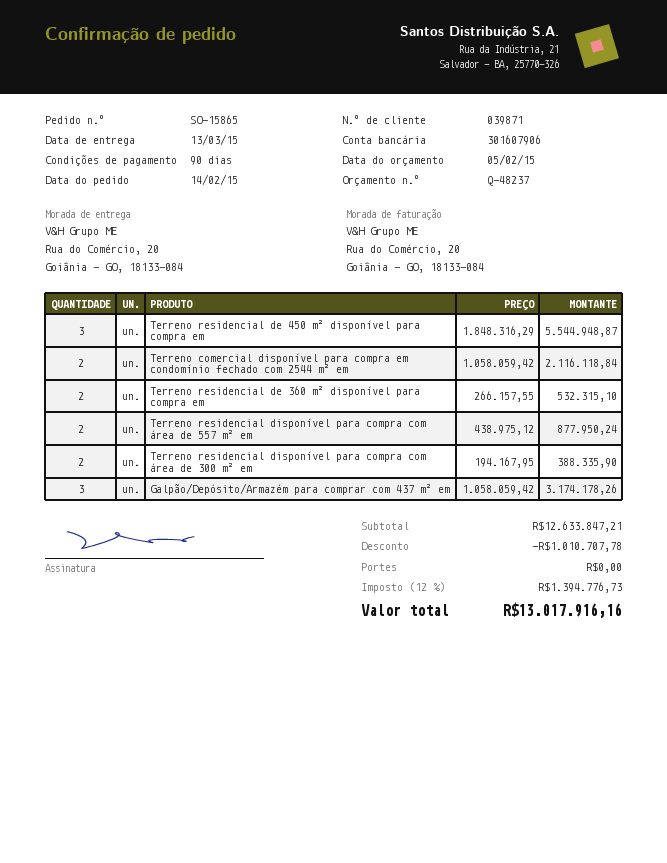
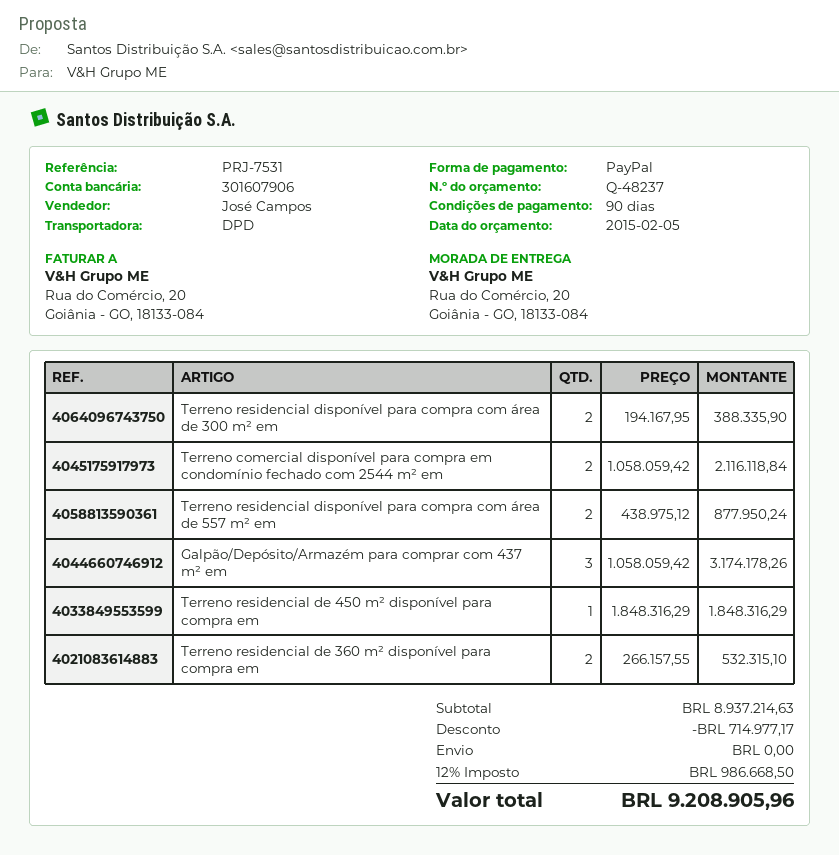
Terreno residencial de 450 m² disponível para compra em: 3 x 1848316.29 = 5544948.87 -> 1 x 1848316.29 = 1848316.29
subtotal: 12633847.21 -> 8937214.63
discount: 1010707.78 -> 714977.17
tax: 12% = 1394776.73 -> 12% = 986668.50
total: 13017916.16 -> 9208905.96

